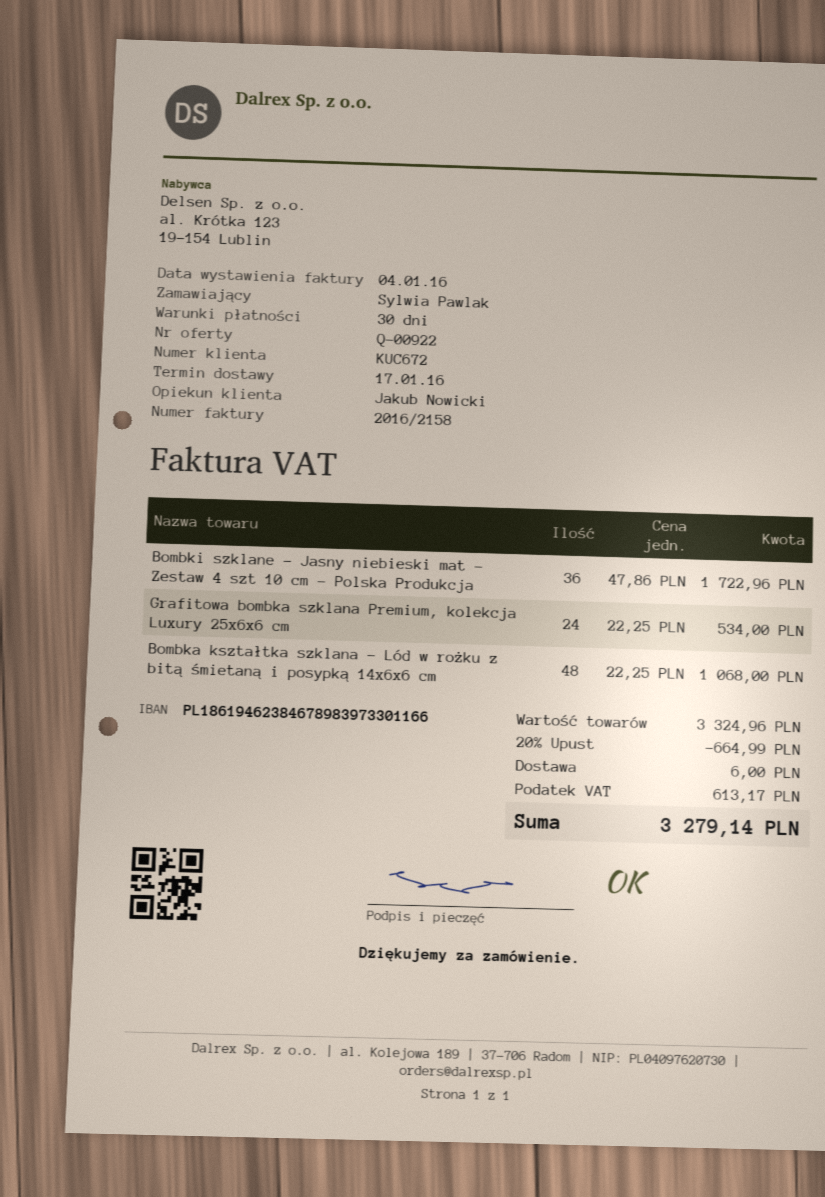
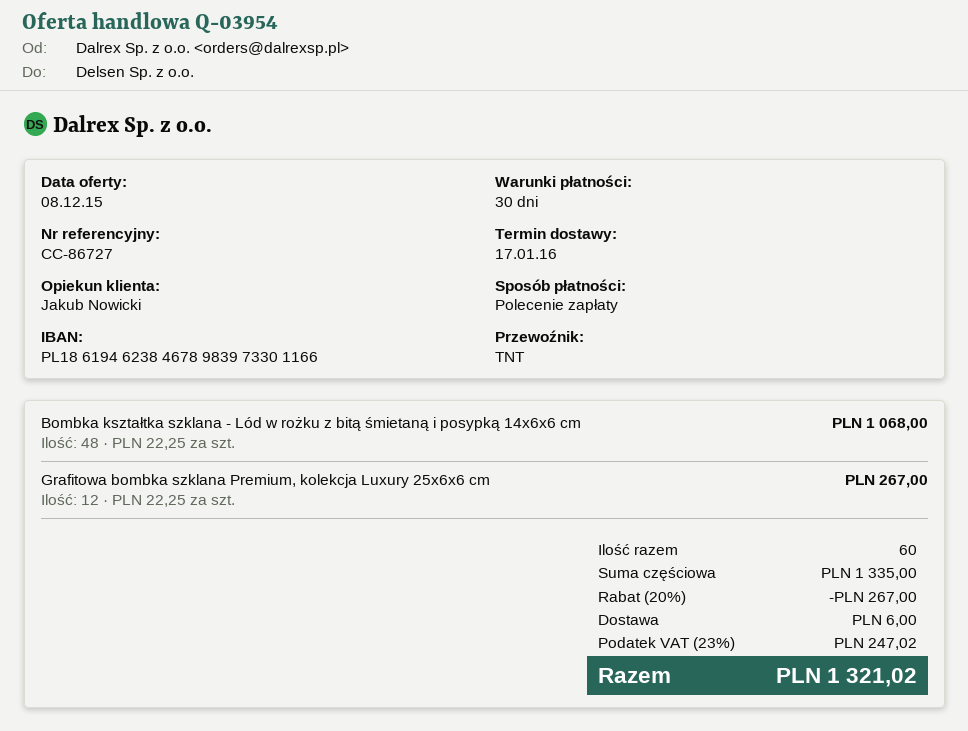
quote number: Q-00922 -> Q-03954
Bombki szklane - Jasny niebieski mat - Zestaw 4 szt 10 cm - Polska Produkcja: 36 x 47.86 = 1722.96 -> none
Grafitowa bombka szklana Premium, kolekcja Luxury 25x6x6 cm: 24 x 22.25 = 534.00 -> 12 x 22.25 = 267.00
subtotal: 3324.96 -> 1335.00
discount: 20% = 664.99 -> 20% = 267.00
tax: 613.17 -> 247.02
total: 3279.14 -> 1321.02

